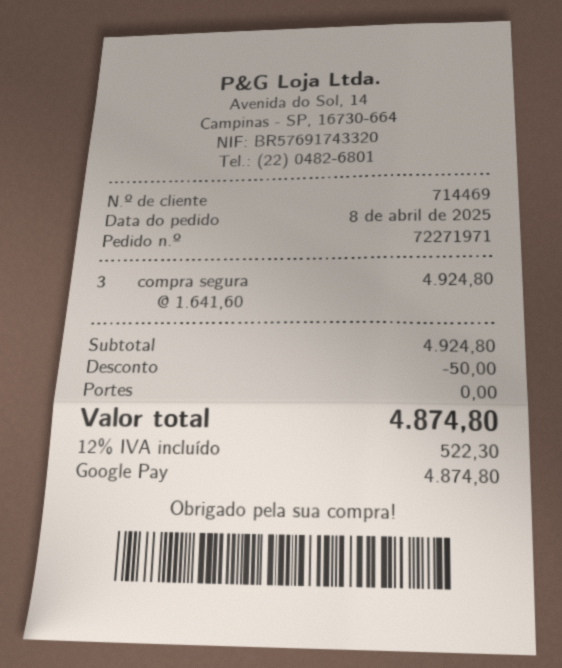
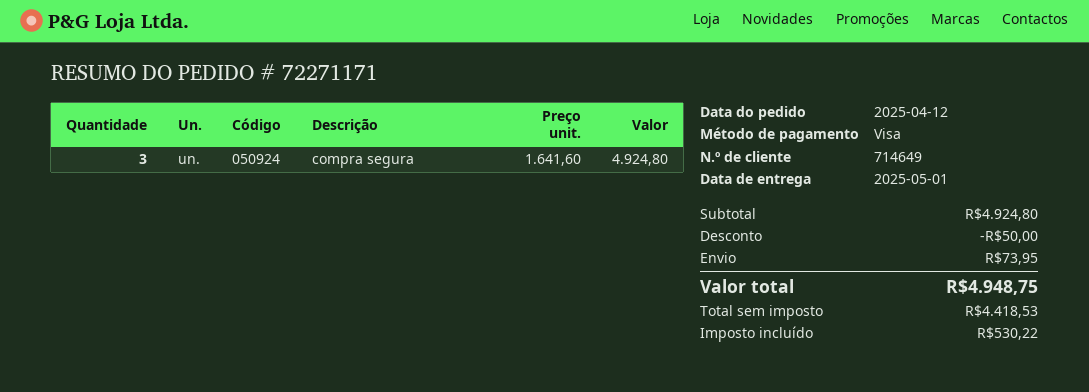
order number: 72271971 -> 72271171
order date: 2025-04-08 -> 2025-04-12
customer number: 714469 -> 714649
payment method: Google Pay -> Visa
shipping: 0.00 -> 73.95
tax: 522.30 -> 530.22
total: 4874.80 -> 4948.75

